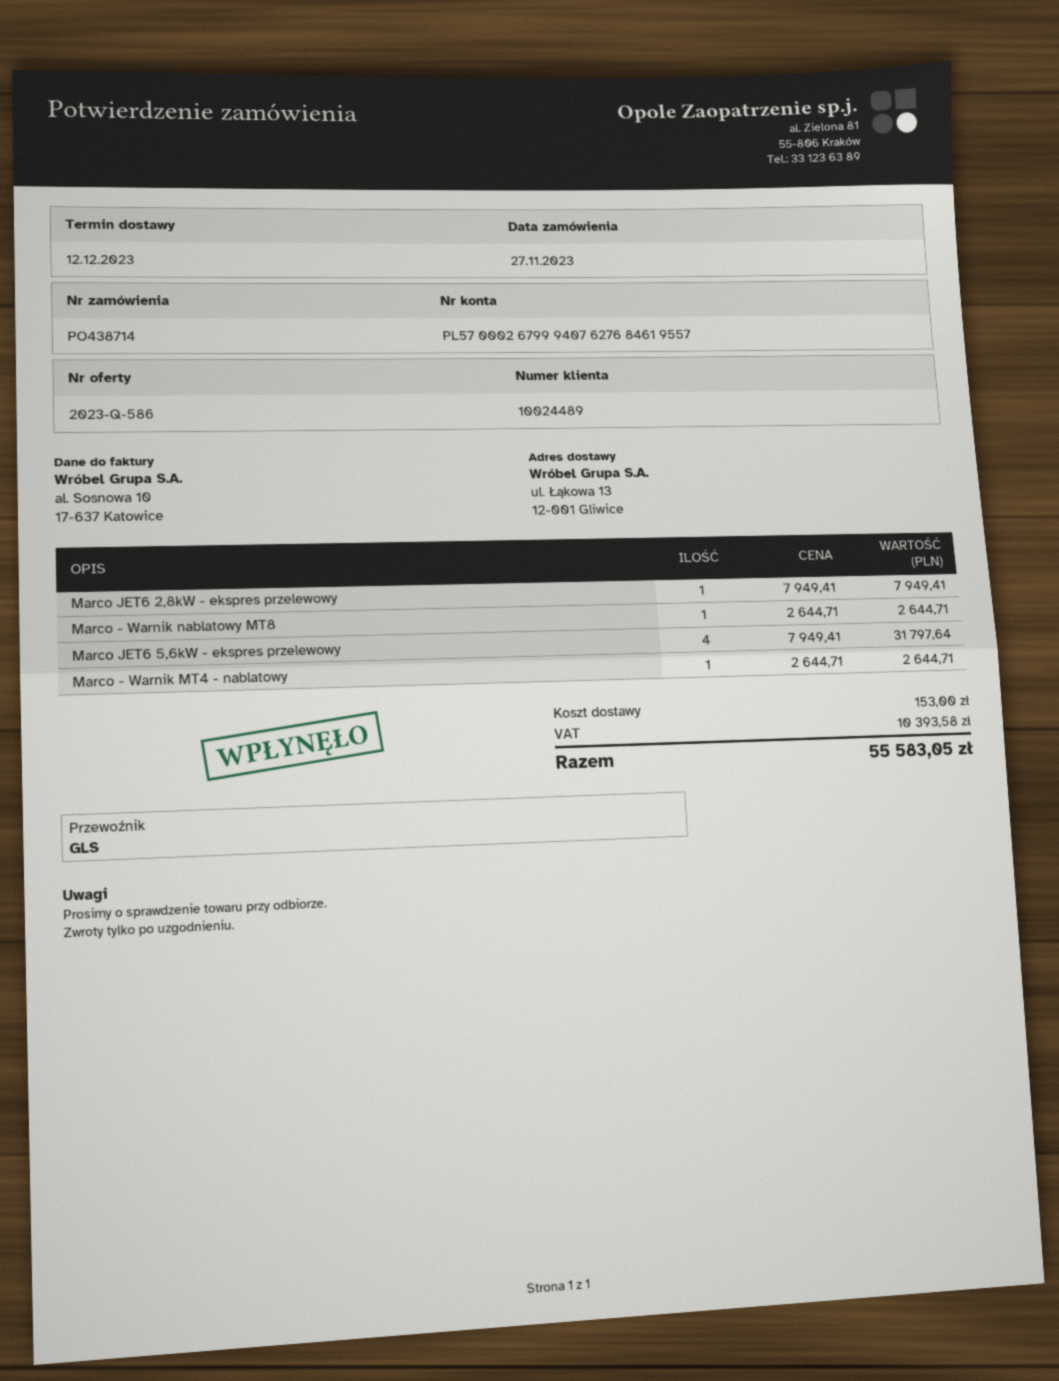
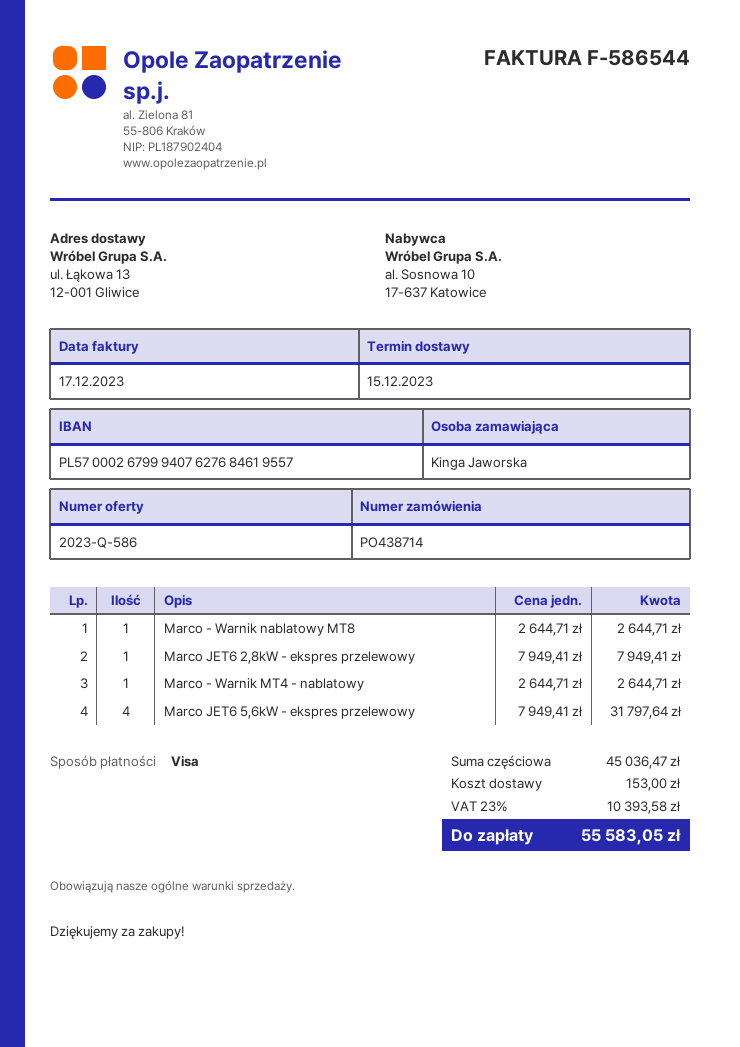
delivery date: 2023-12-12 -> 2023-12-15

